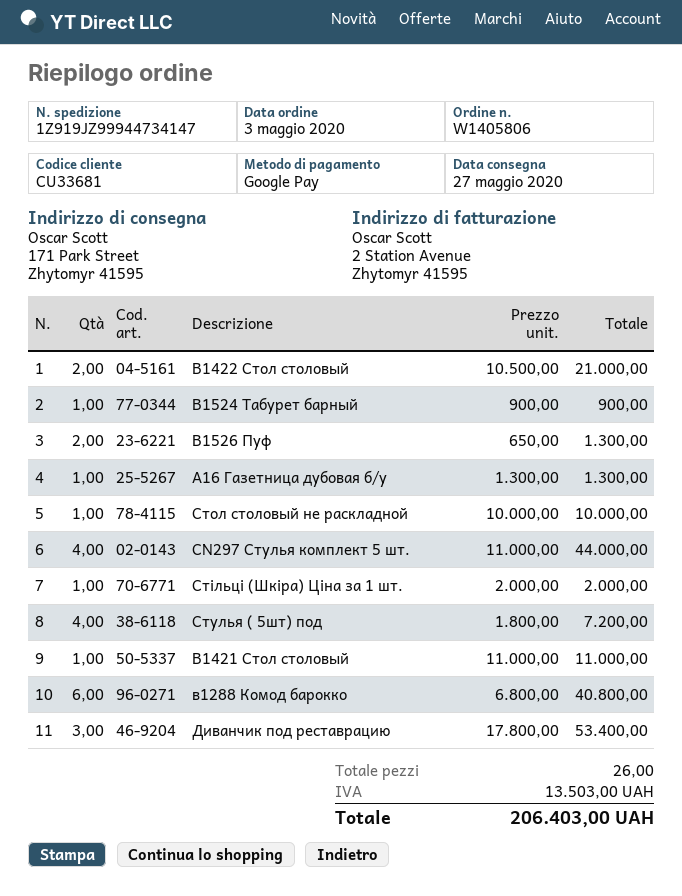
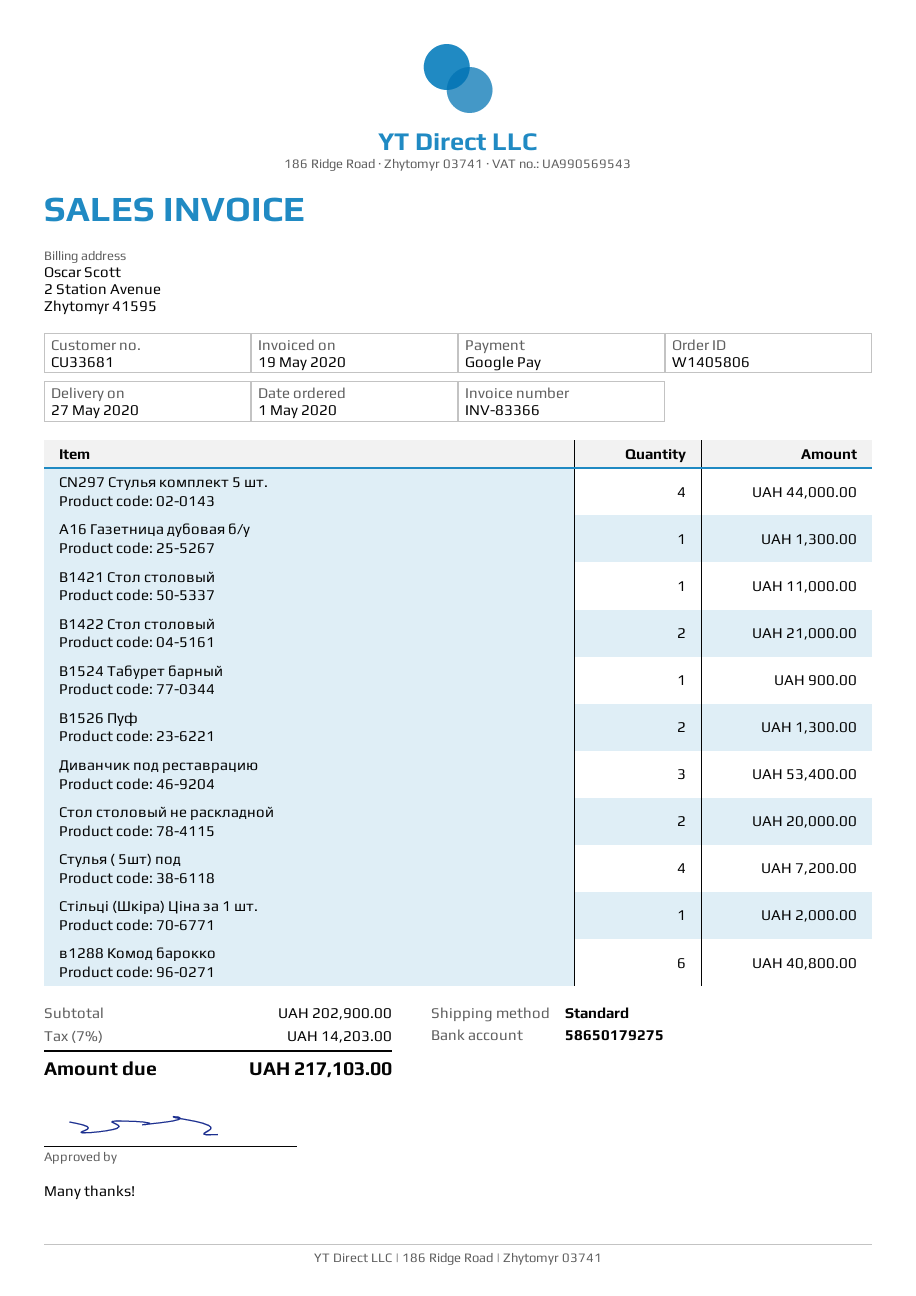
order date: 2020-05-03 -> 2020-05-01
Стол столовый не раскладной: 1 for 10000.00 -> 2 for 20000.00
tax: 13503.00 -> 14203.00
total: 206403.00 -> 217103.00

